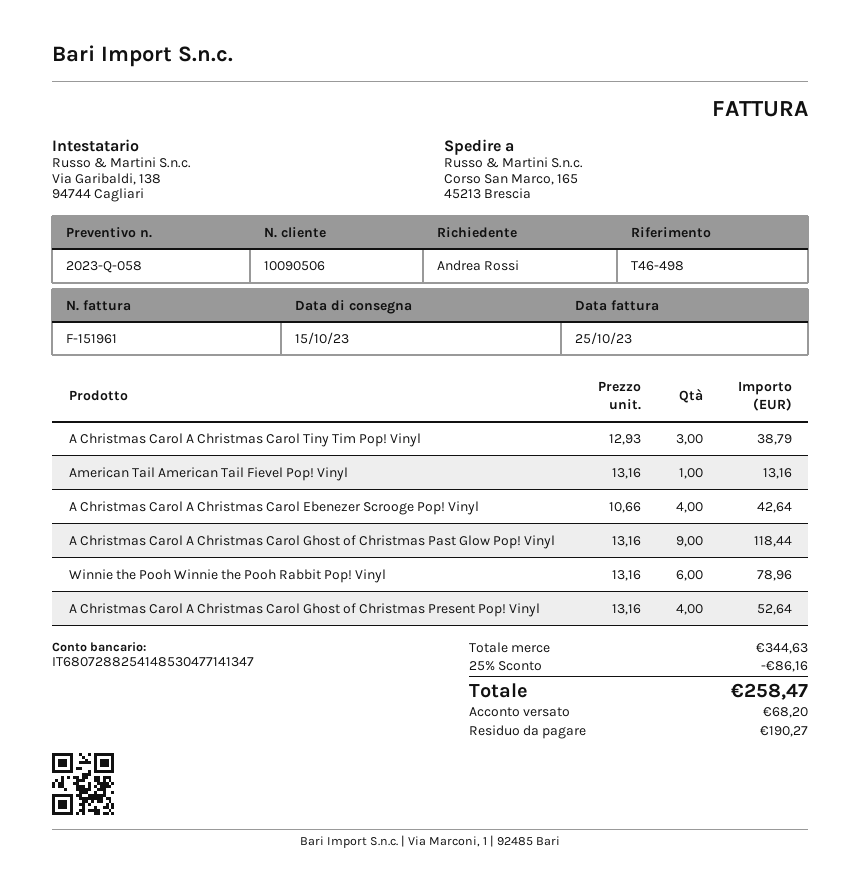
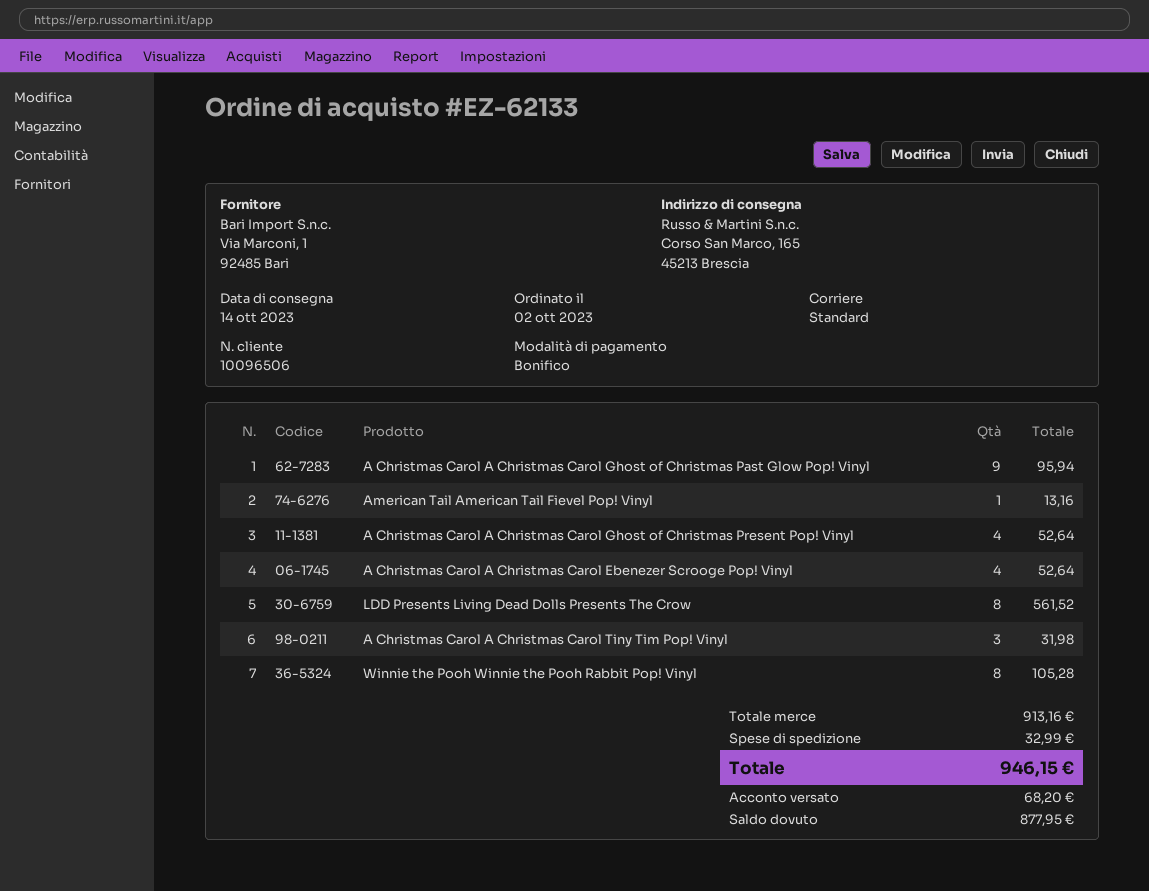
delivery date: 2023-10-15 -> 2023-10-14
customer number: 10090506 -> 10096506
A Christmas Carol A Christmas Carol Tiny Tim Pop! Vinyl: 3 for 38.79 -> 3 for 31.98
A Christmas Carol A Christmas Carol Ebenezer Scrooge Pop! Vinyl: 4 for 42.64 -> 4 for 52.64
A Christmas Carol A Christmas Carol Ghost of Christmas Past Glow Pop! Vinyl: 9 for 118.44 -> 9 for 95.94
Winnie the Pooh Winnie the Pooh Rabbit Pop! Vinyl: 6 for 78.96 -> 8 for 105.28
LDD Presents Living Dead Dolls Presents The Crow: none -> 8 for 561.52
subtotal: 344.63 -> 913.16
discount: 25% = 86.16 -> none
shipping: none -> 32.99
total: 258.47 -> 946.15
balance: 190.27 -> 877.95

